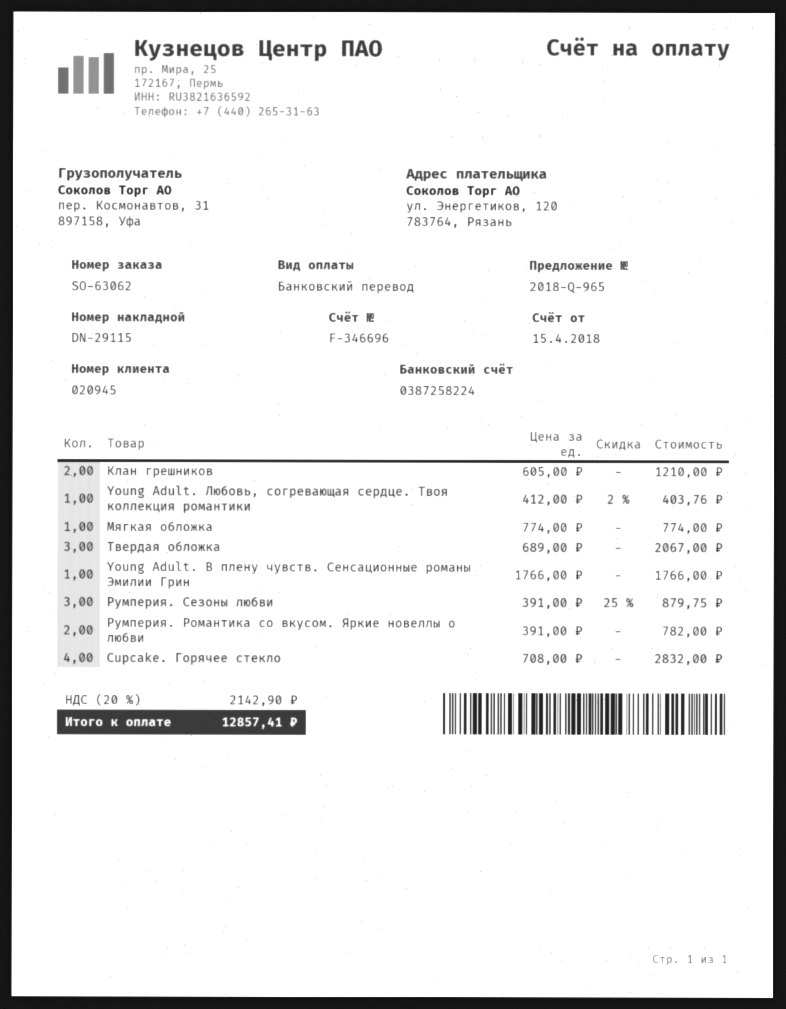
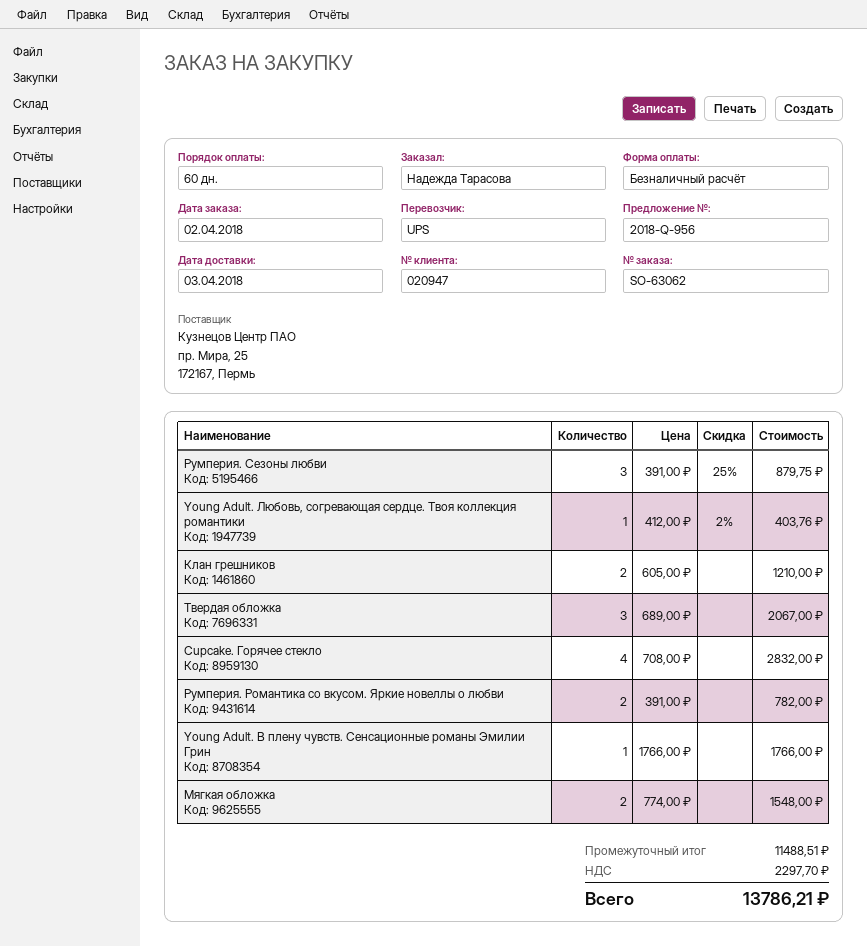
quote number: 2018-Q-965 -> 2018-Q-956
customer number: 020945 -> 020947
Мягкая обложка: 1 x 774.00 = 774.00 -> 2 x 774.00 = 1548.00
tax: 2142.90 -> 2297.70
total: 12857.41 -> 13786.21

